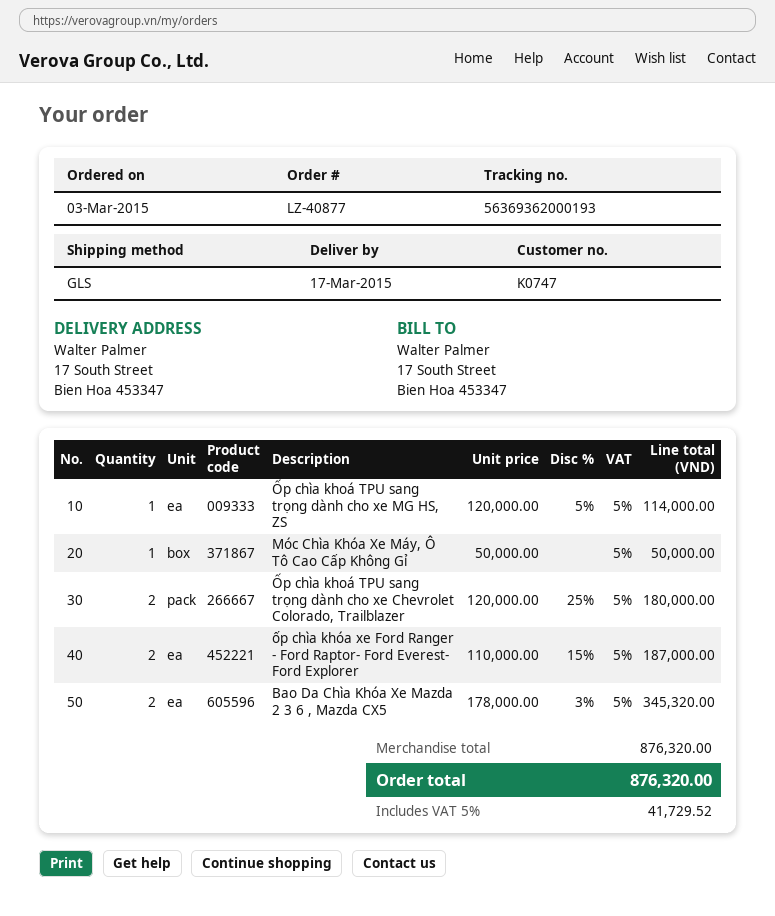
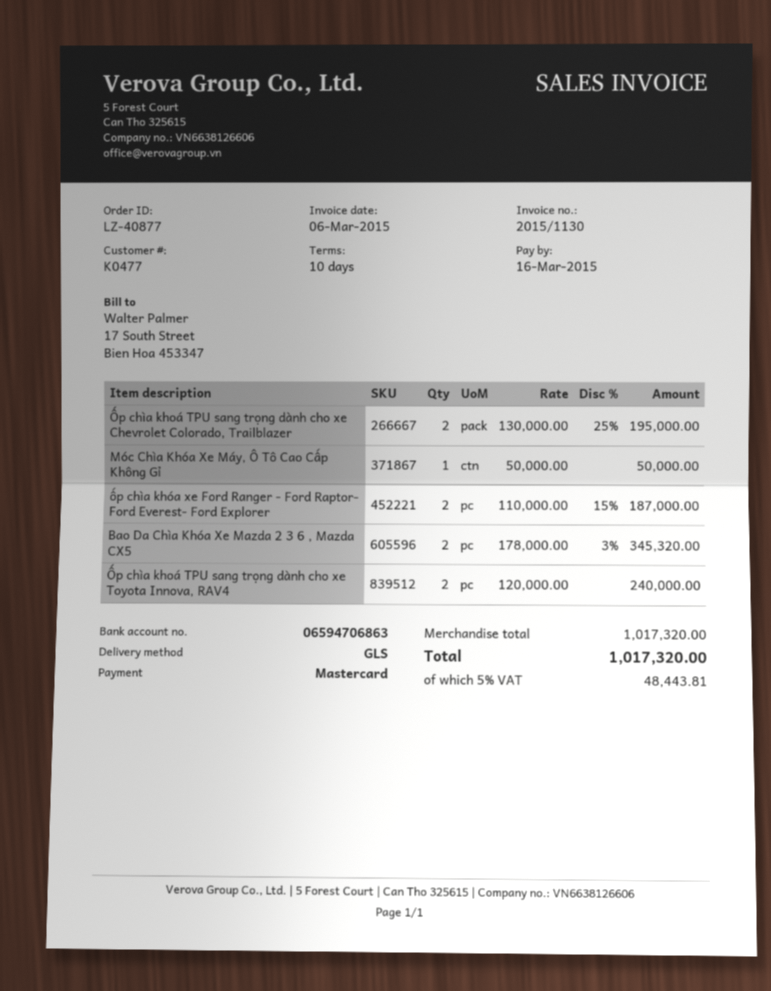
customer number: K0747 -> K0477
Ốp chìa khoá TPU sang trọng dành cho xe MG HS, ZS: 1 x 120000.00 - 5% = 114000.00 -> none
Ốp chìa khoá TPU sang trọng dành cho xe Chevrolet Colorado, Trailblazer: 2 x 120000.00 - 25% = 180000.00 -> 2 x 130000.00 - 25% = 195000.00
Ốp chìa khoá TPU sang trọng dành cho xe Toyota Innova, RAV4: none -> 2 x 120000.00 = 240000.00
subtotal: 876320.00 -> 1017320.00
tax: 5% = 41729.52 -> 5% = 48443.81
total: 876320.00 -> 1017320.00

